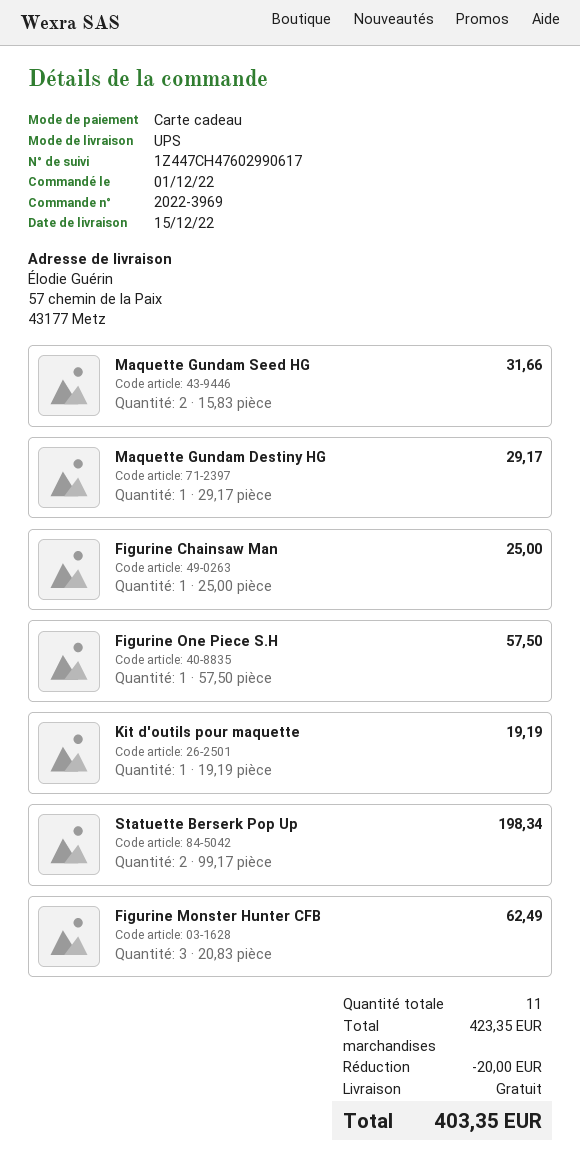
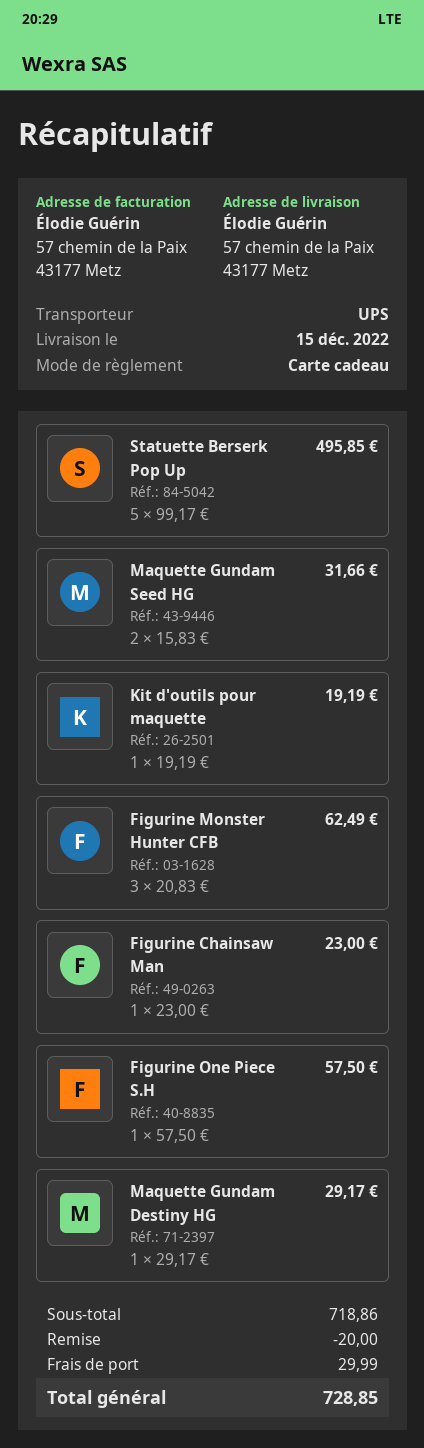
Figurine Chainsaw Man: 1 x 25.00 = 25.00 -> 1 x 23.00 = 23.00
Statuette Berserk Pop Up: 2 x 99.17 = 198.34 -> 5 x 99.17 = 495.85
subtotal: 423.35 -> 718.86
shipping: 0.00 -> 29.99
total: 403.35 -> 728.85

